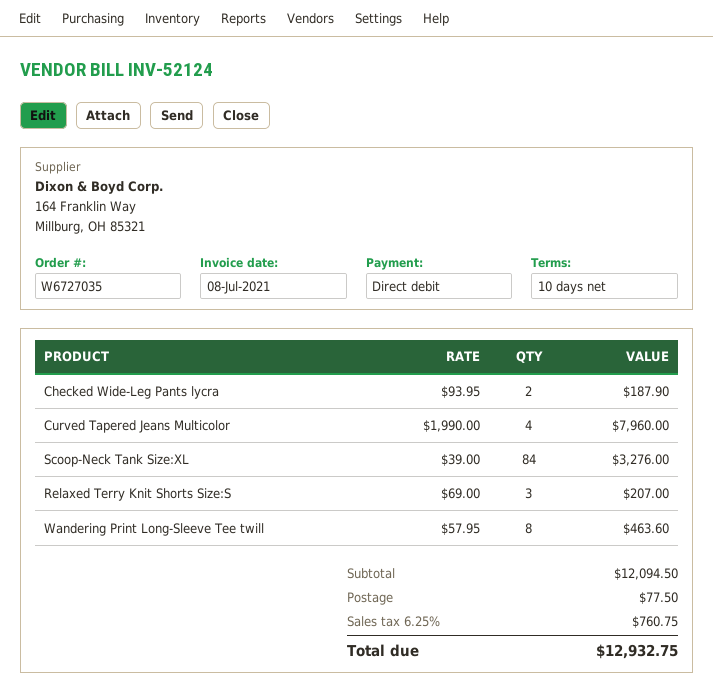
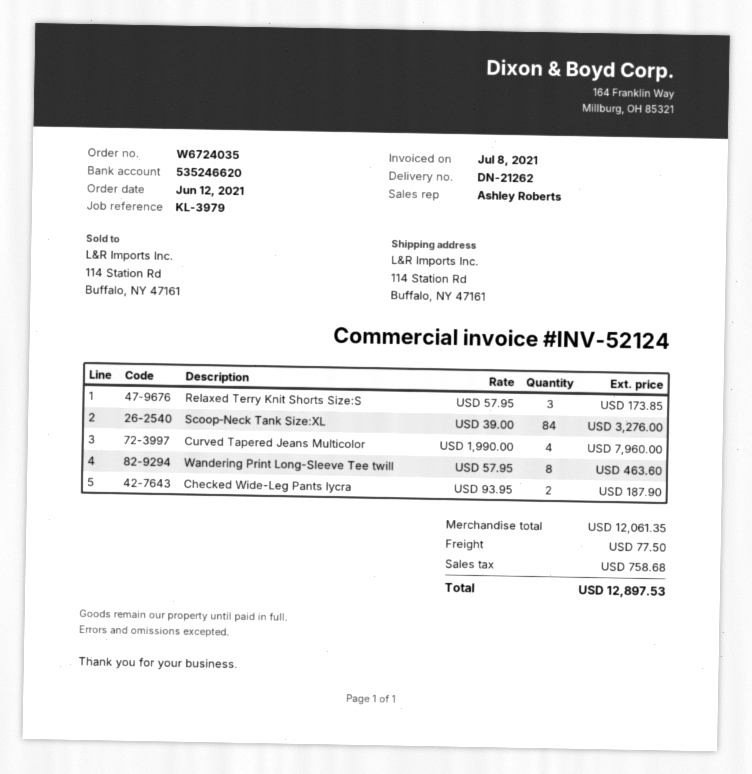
order number: W6727035 -> W6724035
Relaxed Terry Knit Shorts Size:S: 3 x 69.00 = 207.00 -> 3 x 57.95 = 173.85
subtotal: 12094.50 -> 12061.35
tax: 760.75 -> 758.68
total: 12932.75 -> 12897.53

